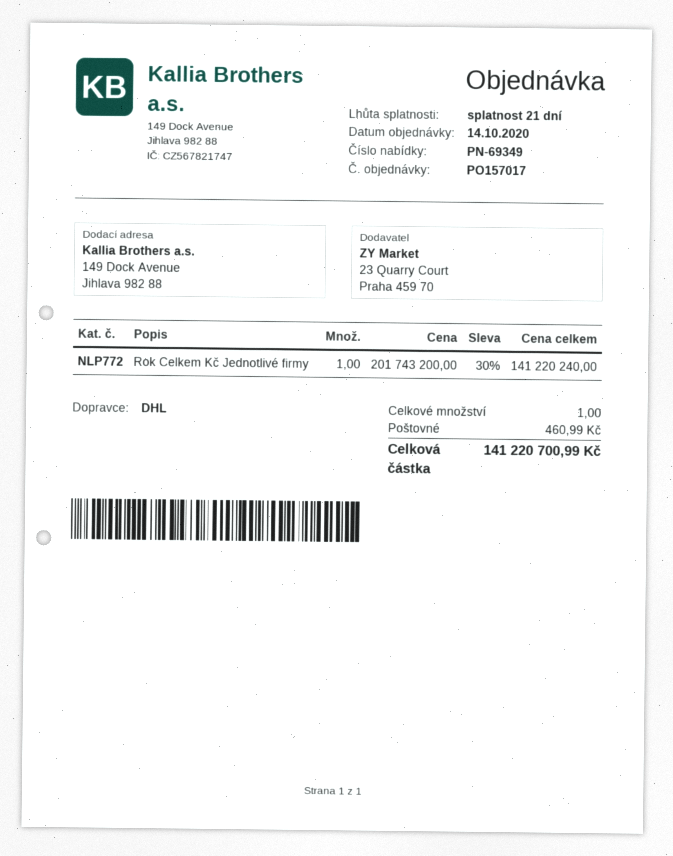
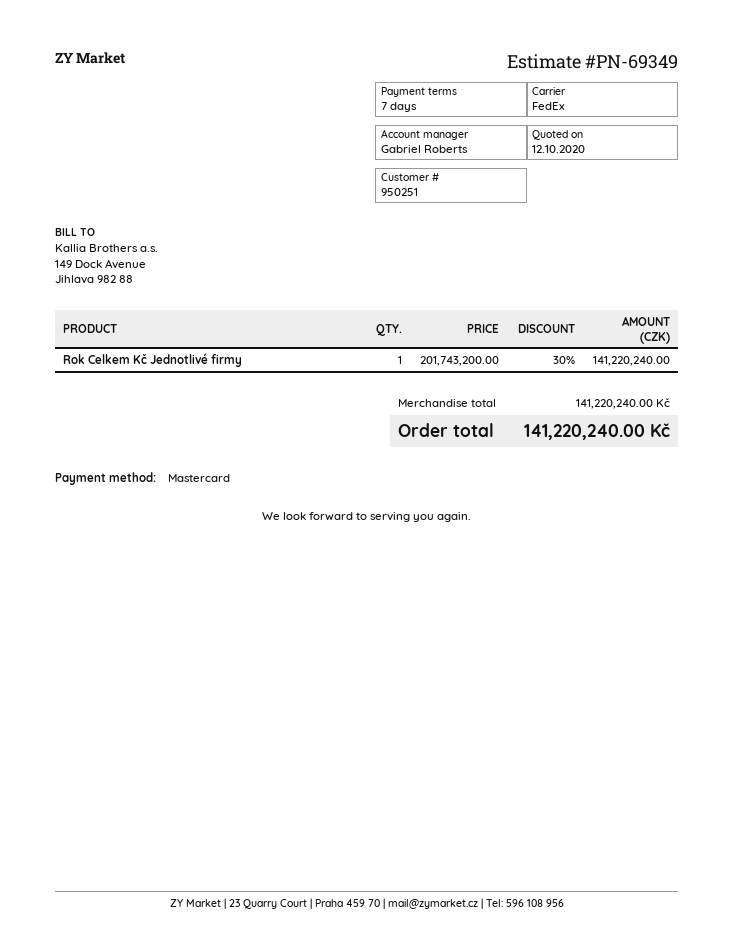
payment terms: 21 days -> 7 days
shipping method: DHL -> FedEx
shipping: 460.99 -> none
total: 141220700.99 -> 141220240.00

